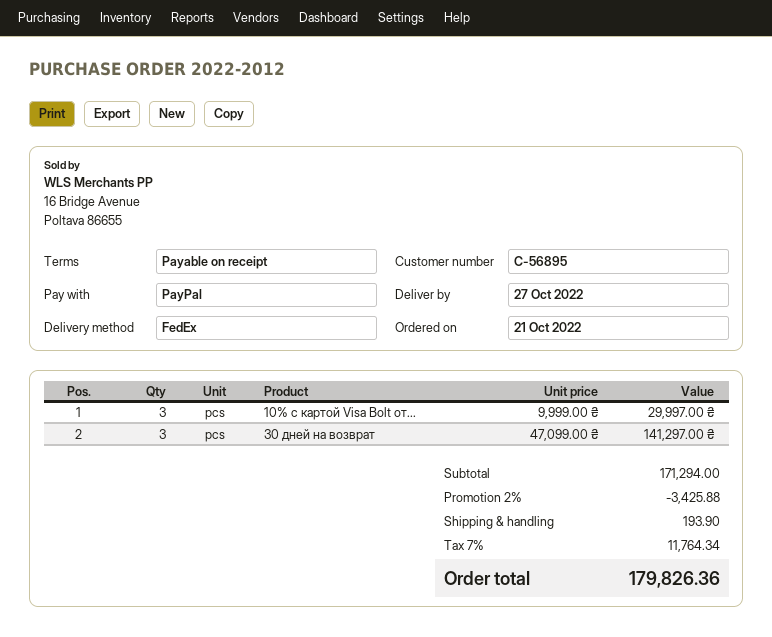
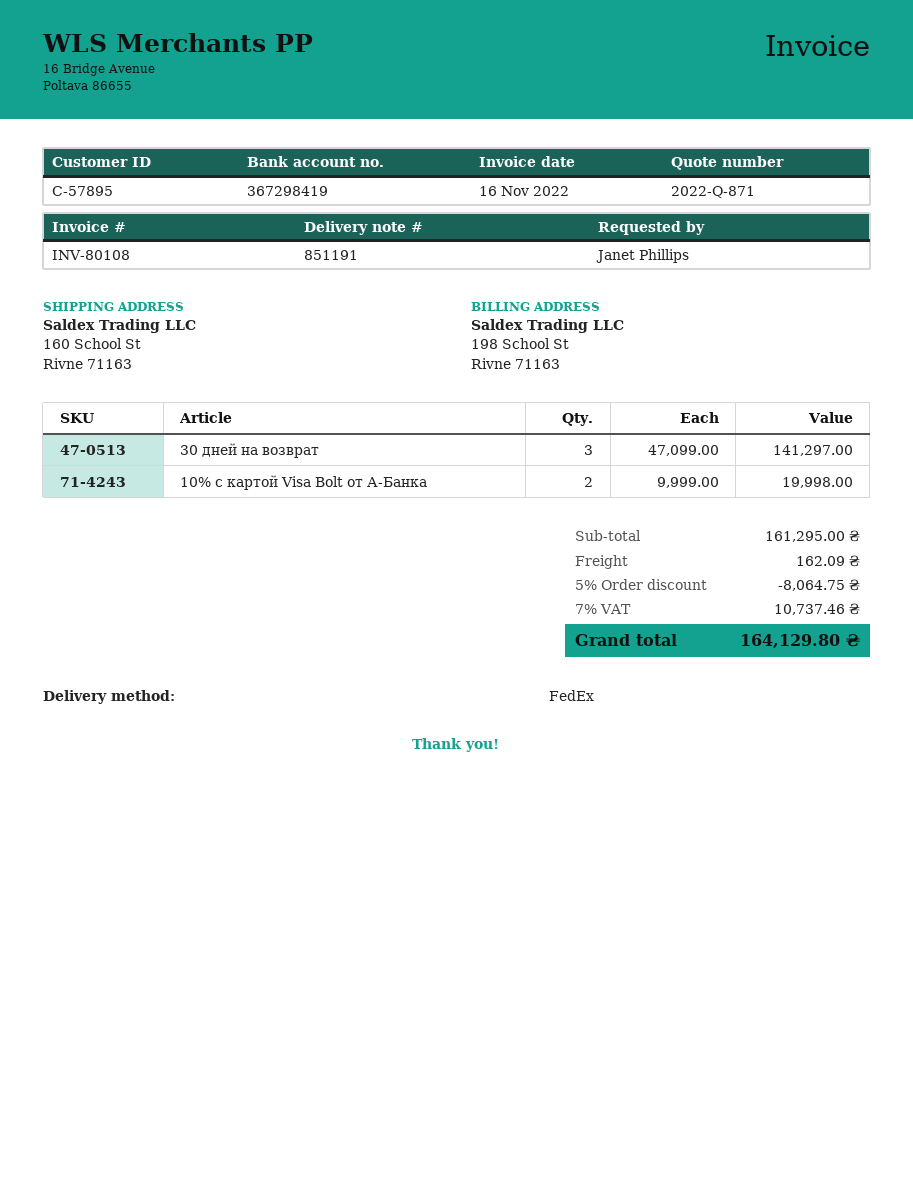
customer number: C-56895 -> C-57895
10% с картой Visa Bolt от...: 3 x 9999.00 = 29997.00 -> 2 x 9999.00 = 19998.00
subtotal: 171294.00 -> 161295.00
discount: 2% = 3425.88 -> 5% = 8064.75
shipping: 193.90 -> 162.09
tax: 7% = 11764.34 -> 7% = 10737.46
total: 179826.36 -> 164129.80

